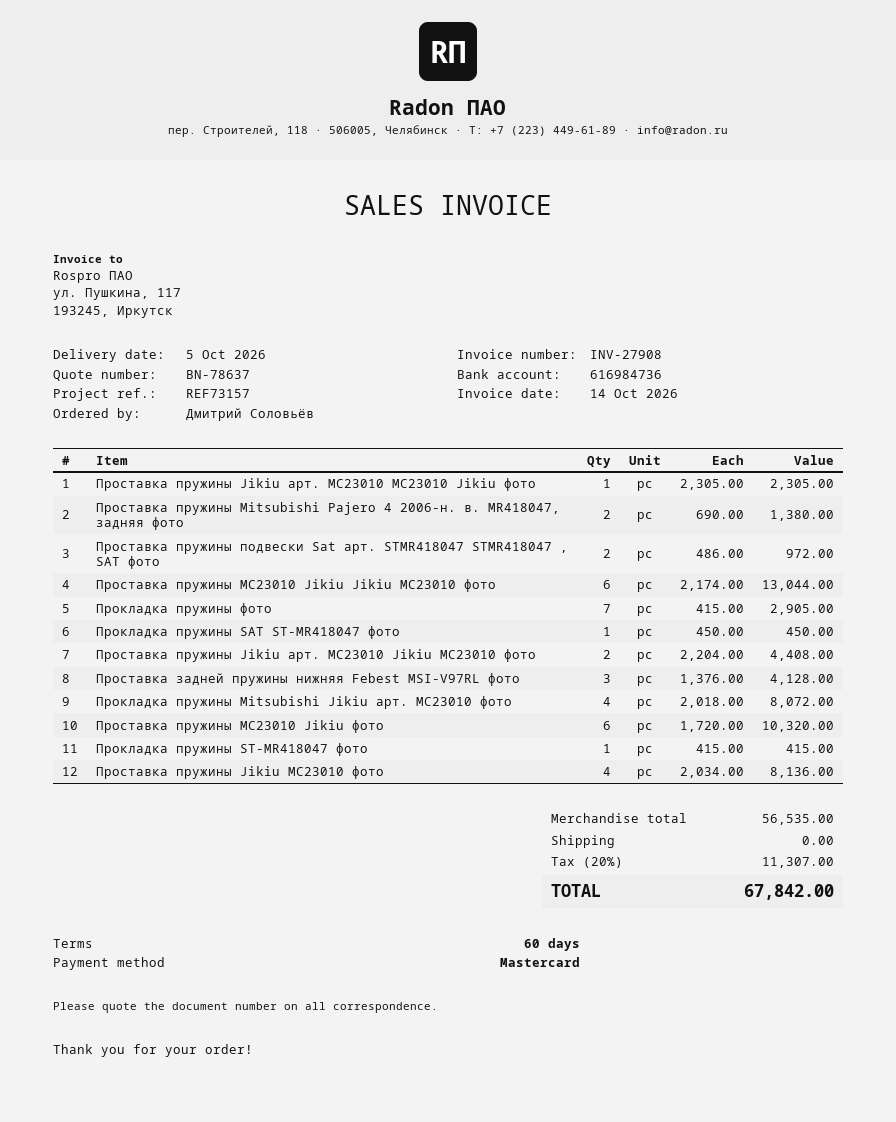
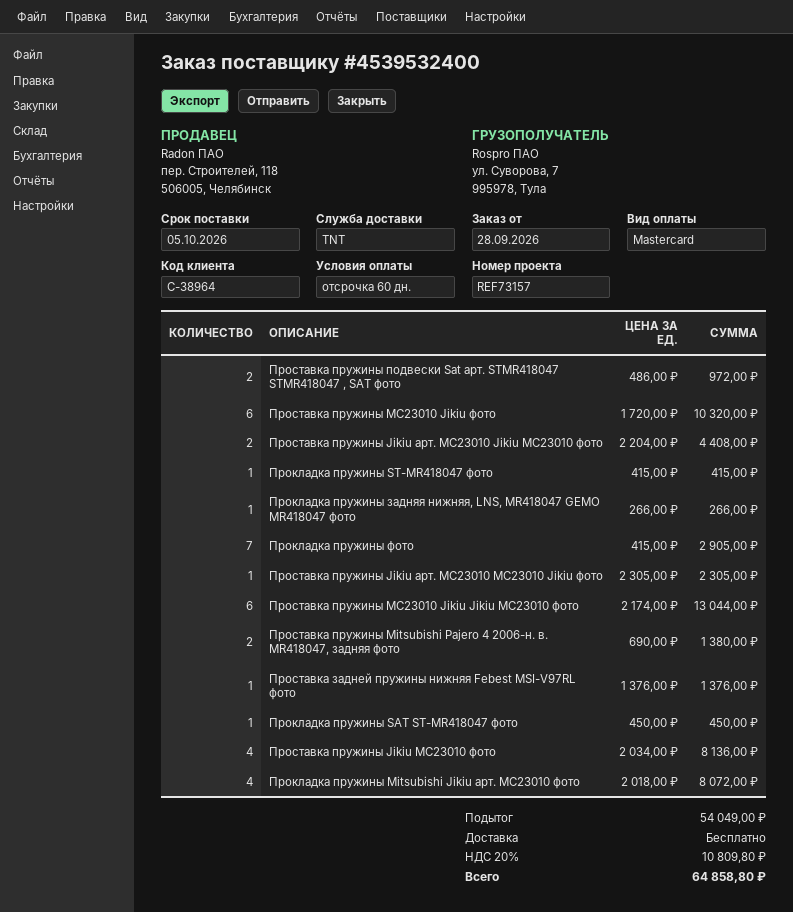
Проставка задней пружины нижняя Febest MSI-V97RL фото: 3 x 1376.00 = 4128.00 -> 1 x 1376.00 = 1376.00
Прокладка пружины задняя нижняя, LNS, MR418047 GEMO MR418047 фото: none -> 1 x 266.00 = 266.00
subtotal: 56535.00 -> 54049.00
tax: 20% = 11307.00 -> 20% = 10809.80
total: 67842.00 -> 64858.80

